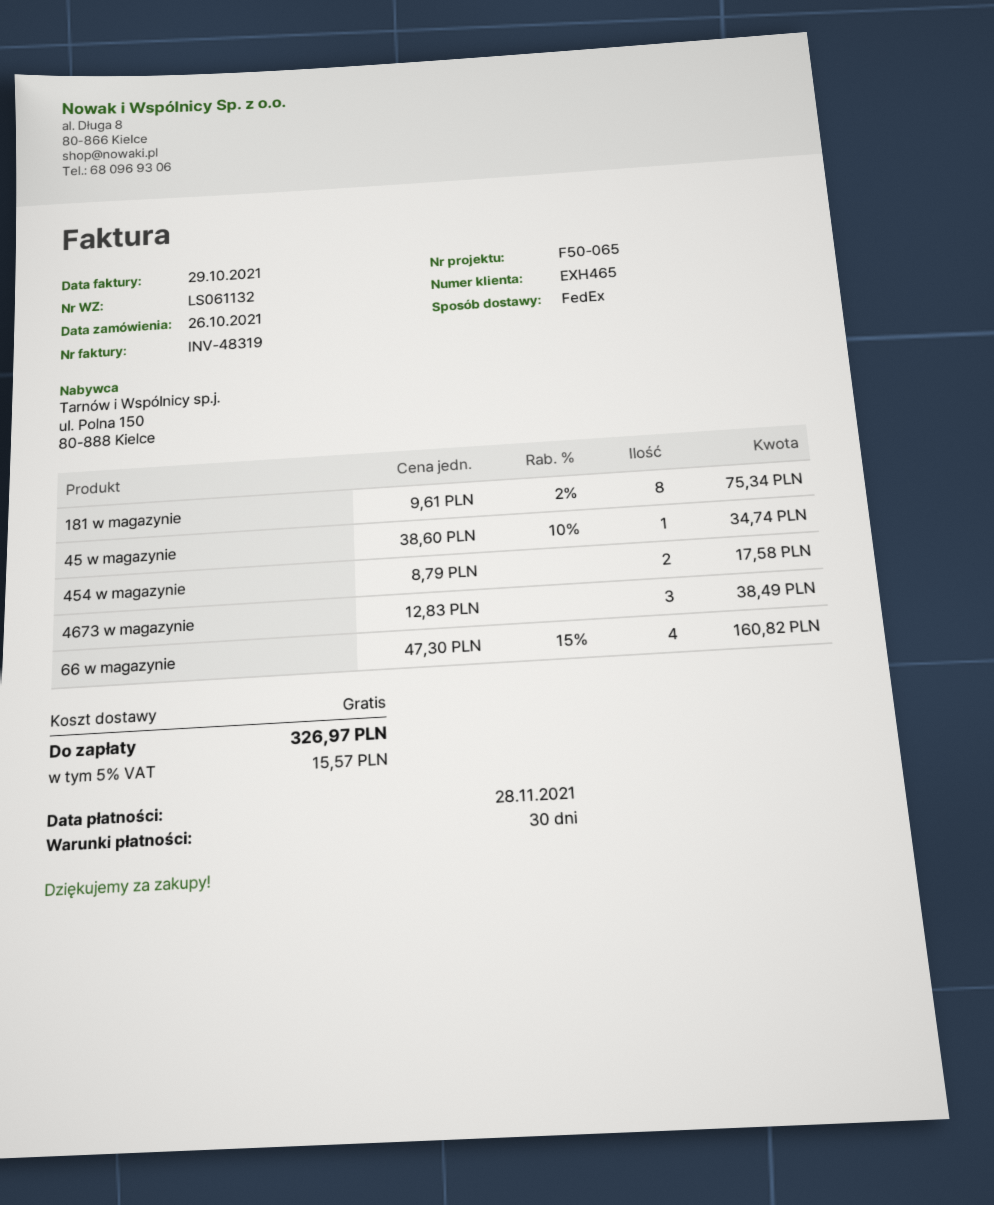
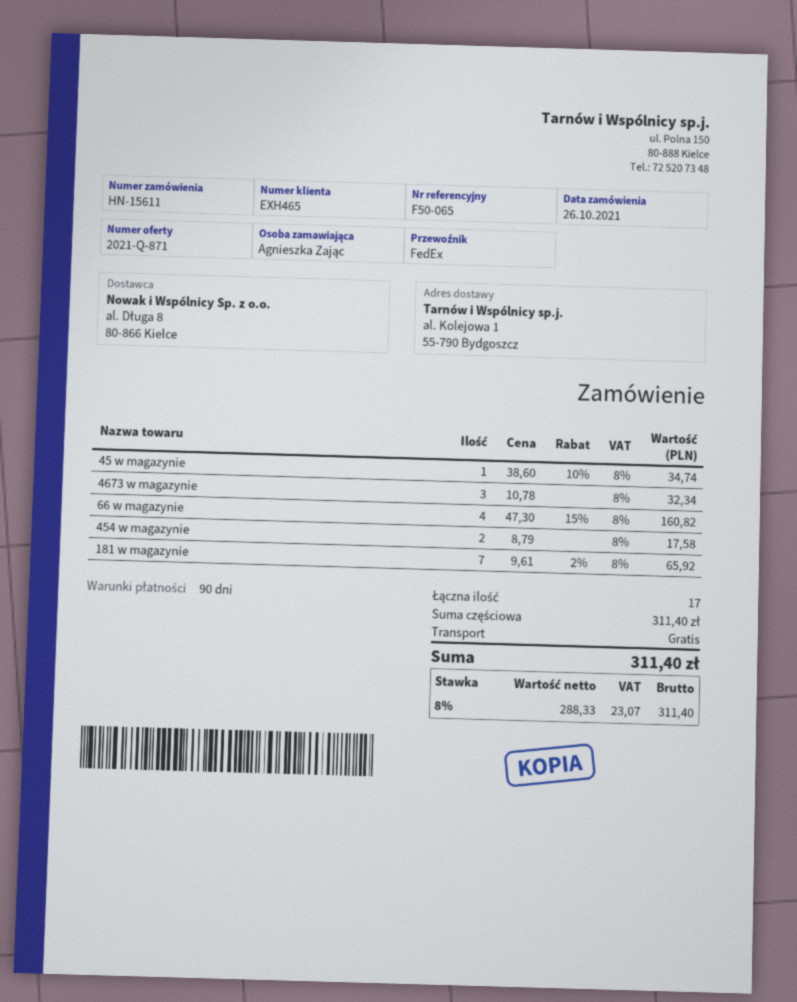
payment terms: 30 days -> 90 days
181 w magazynie: 8 x 9.61 - 2% = 75.34 -> 7 x 9.61 - 2% = 65.92
4673 w magazynie: 3 x 12.83 = 38.49 -> 3 x 10.78 = 32.34
tax: 5% = 15.57 -> 8% = 23.07
total: 326.97 -> 311.40

